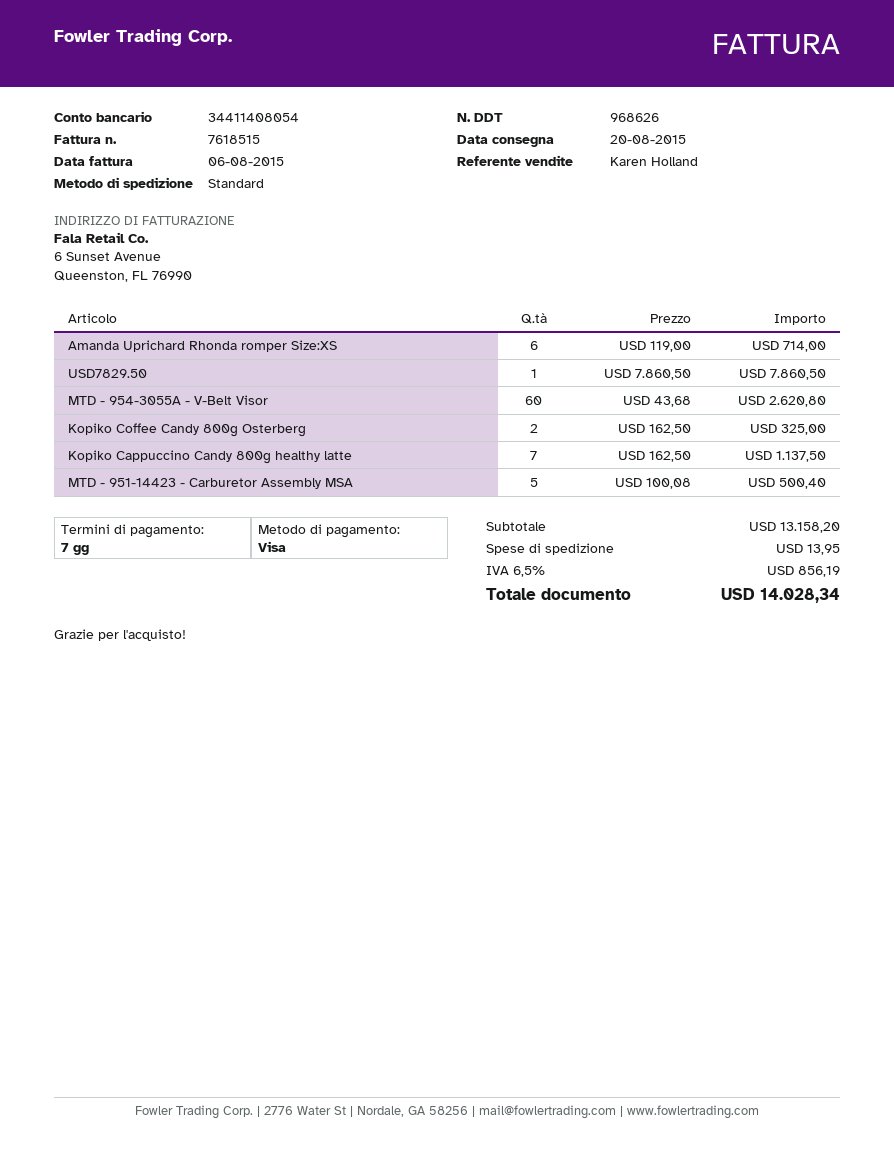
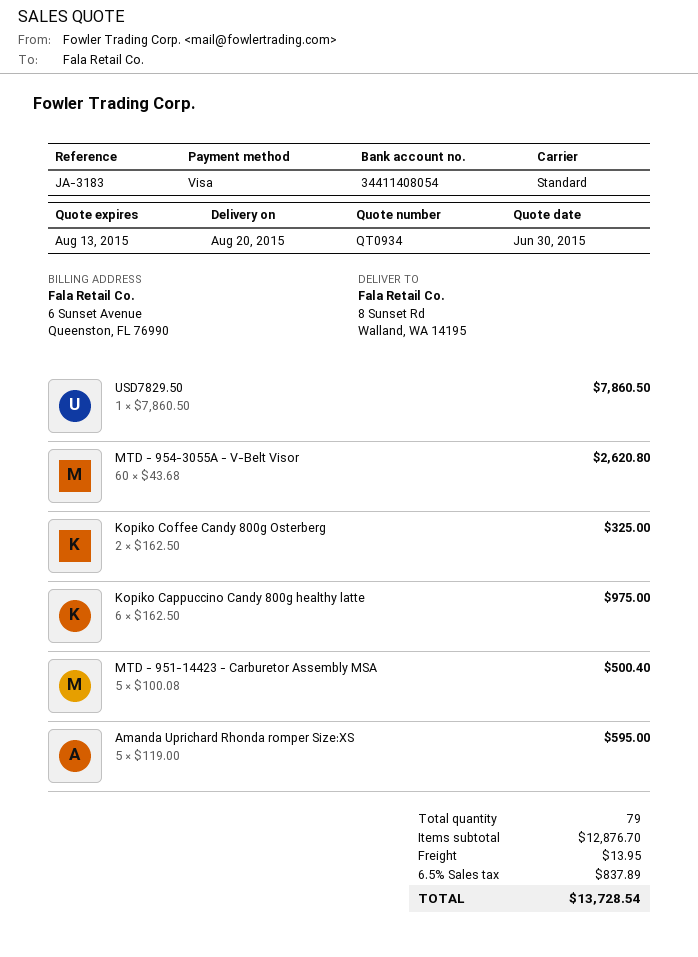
Amanda Uprichard Rhonda romper Size:XS: 6 x 119.00 = 714.00 -> 5 x 119.00 = 595.00
Kopiko Cappuccino Candy 800g healthy latte: 7 x 162.50 = 1137.50 -> 6 x 162.50 = 975.00
subtotal: 13158.20 -> 12876.70
tax: 6.5% = 856.19 -> 6.5% = 837.89
total: 14028.34 -> 13728.54

